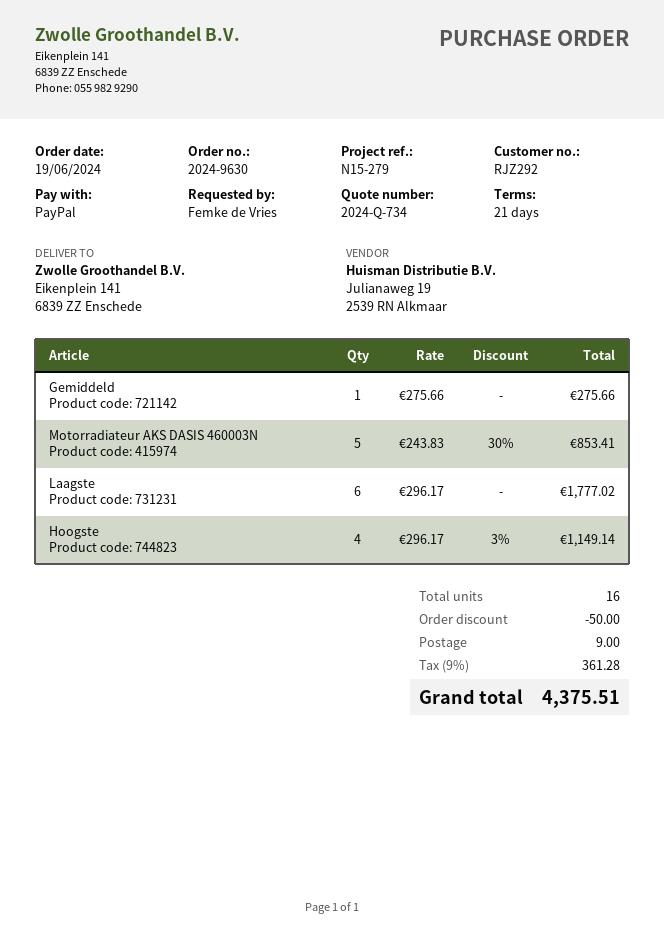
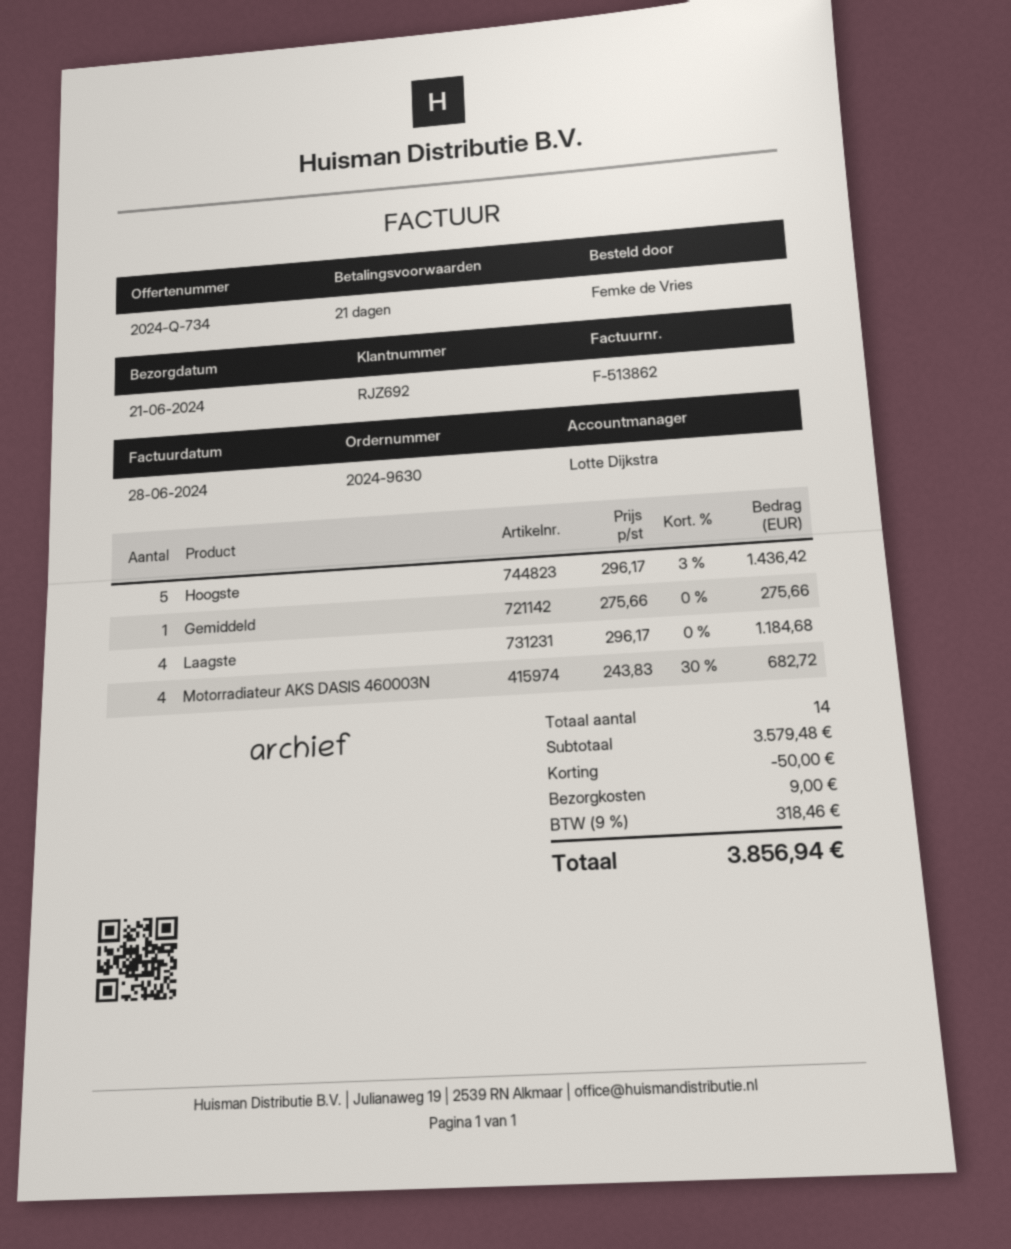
customer number: RJZ292 -> RJZ692
Motorradiateur AKS DASIS 460003N: 5 x 243.83 - 30% = 853.41 -> 4 x 243.83 - 30% = 682.72
Laagste: 6 x 296.17 = 1777.02 -> 4 x 296.17 = 1184.68
Hoogste: 4 x 296.17 - 3% = 1149.14 -> 5 x 296.17 - 3% = 1436.42
total quantity: 16 -> 14
tax: 9% = 361.28 -> 9% = 318.46
total: 4375.51 -> 3856.94

